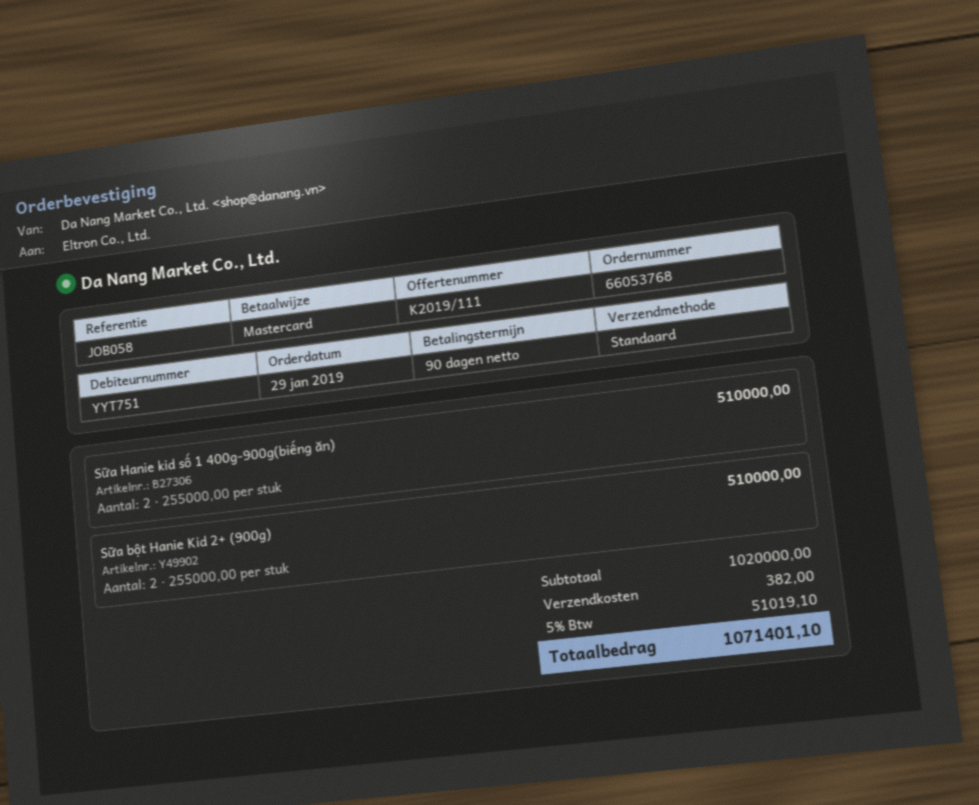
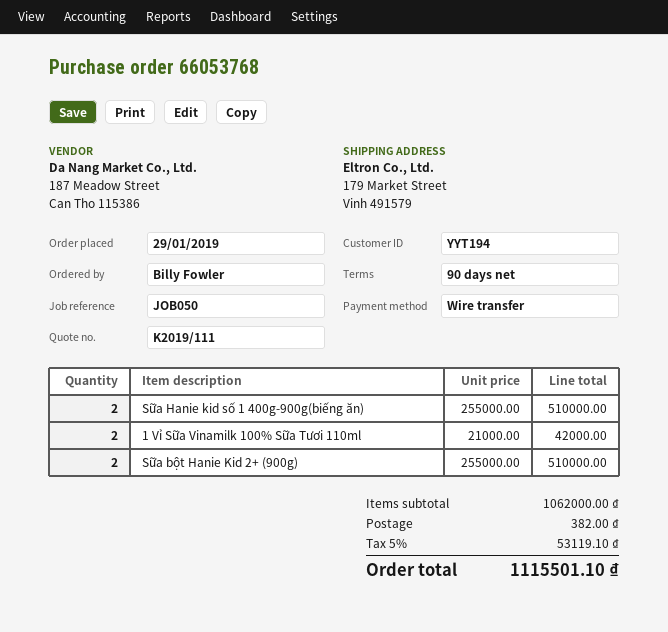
customer number: YYT751 -> YYT194
reference: JOB058 -> JOB050
payment method: Mastercard -> bank transfer
1 Vỉ Sữa Vinamilk 100% Sữa Tươi 110ml: none -> 2 x 21000.00 = 42000.00
subtotal: 1020000.00 -> 1062000.00
tax: 5% = 51019.10 -> 5% = 53119.10
total: 1071401.10 -> 1115501.10

